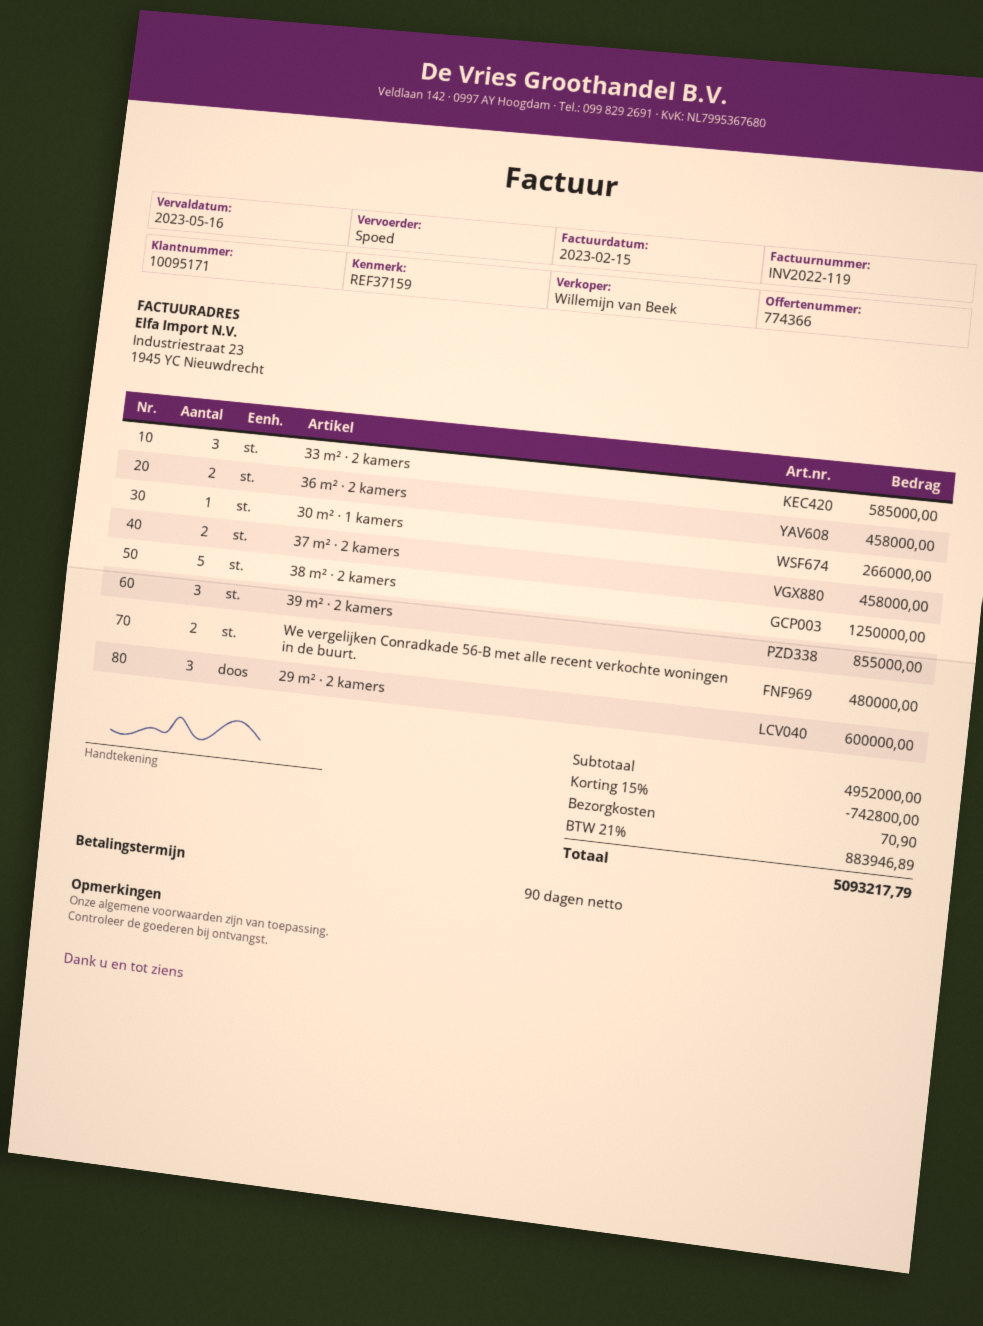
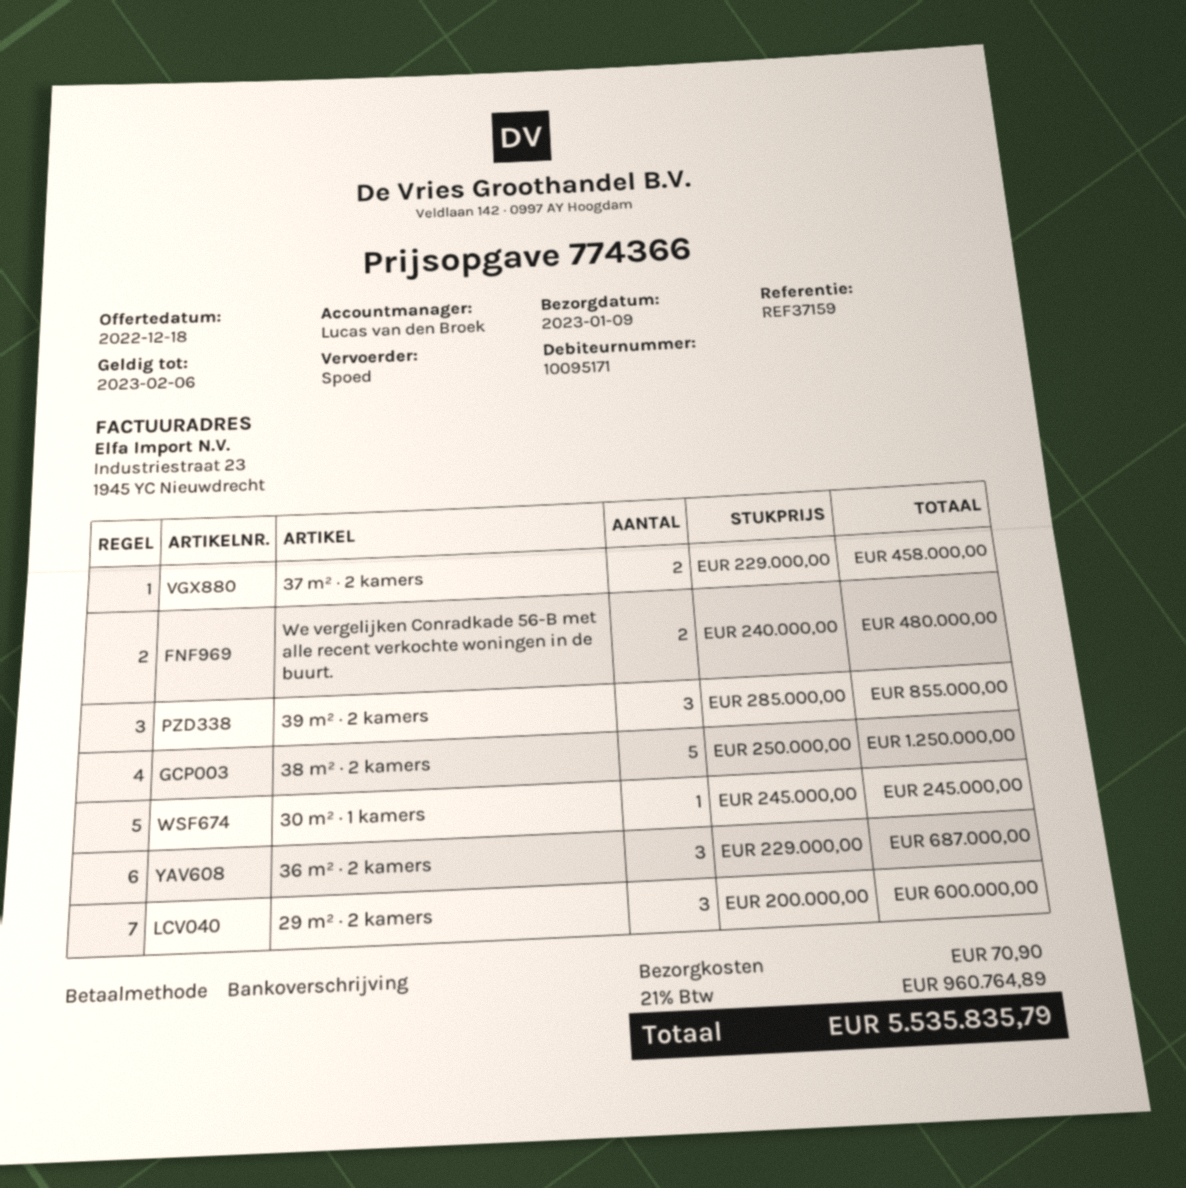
sales rep: Willemijn van Beek -> Lucas van den Broek
33 m² · 2 kamers: 3 for 585000.00 -> none
36 m² · 2 kamers: 2 for 458000.00 -> 3 for 687000.00
30 m² · 1 kamers: 1 for 266000.00 -> 1 for 245000.00
discount: 15% = 742800.00 -> none
tax: 21% = 883946.89 -> 21% = 960764.89
total: 5093217.79 -> 5535835.79

